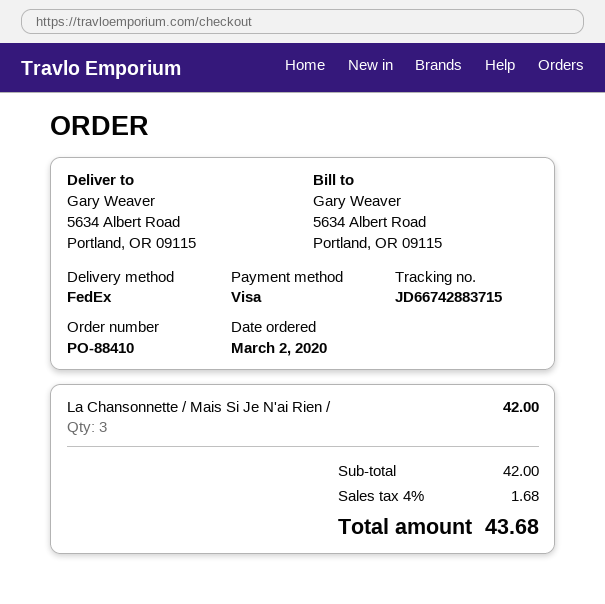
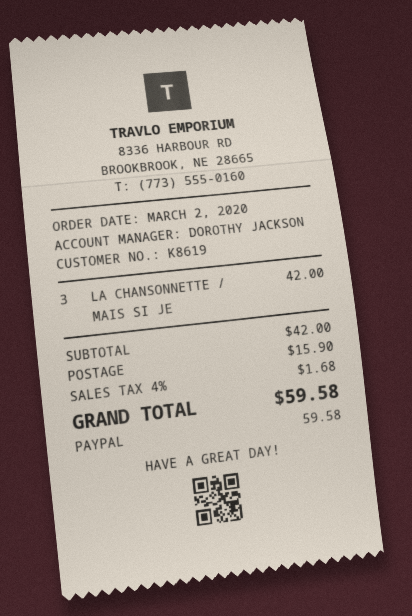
payment method: Visa -> PayPal
shipping: none -> 15.90
total: 43.68 -> 59.58

